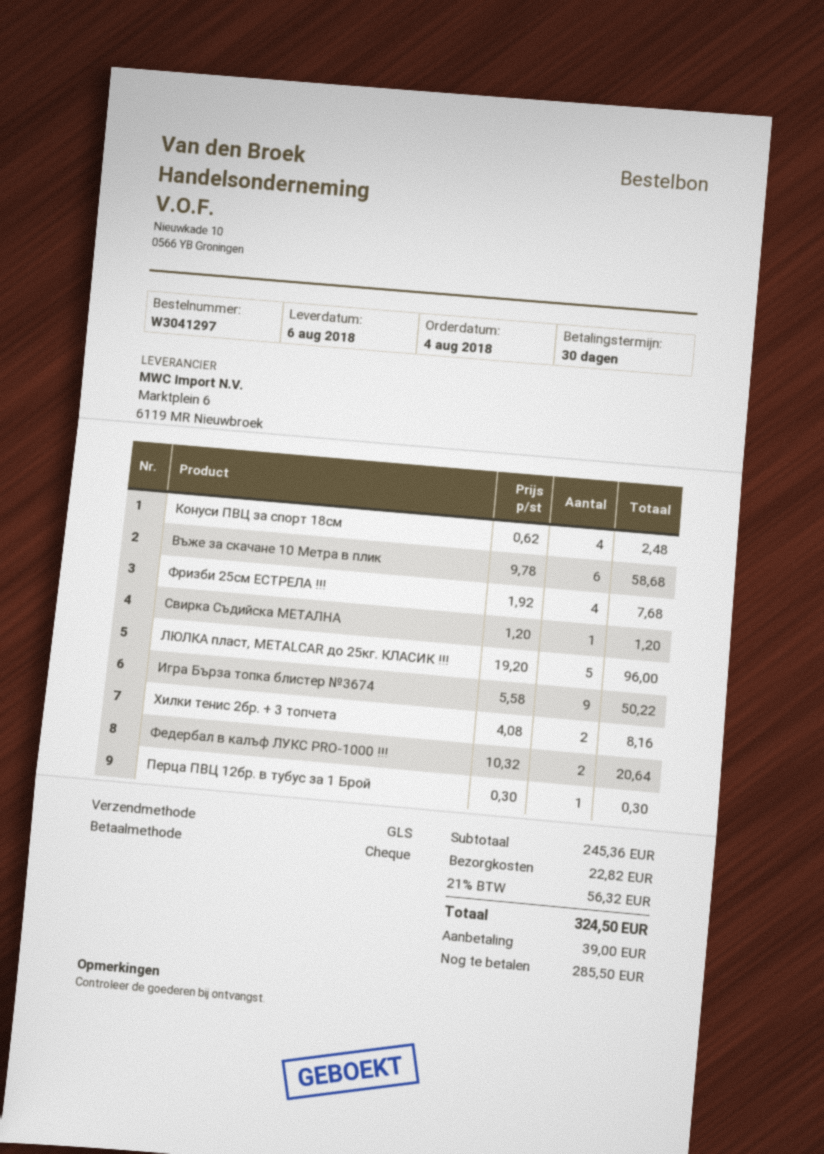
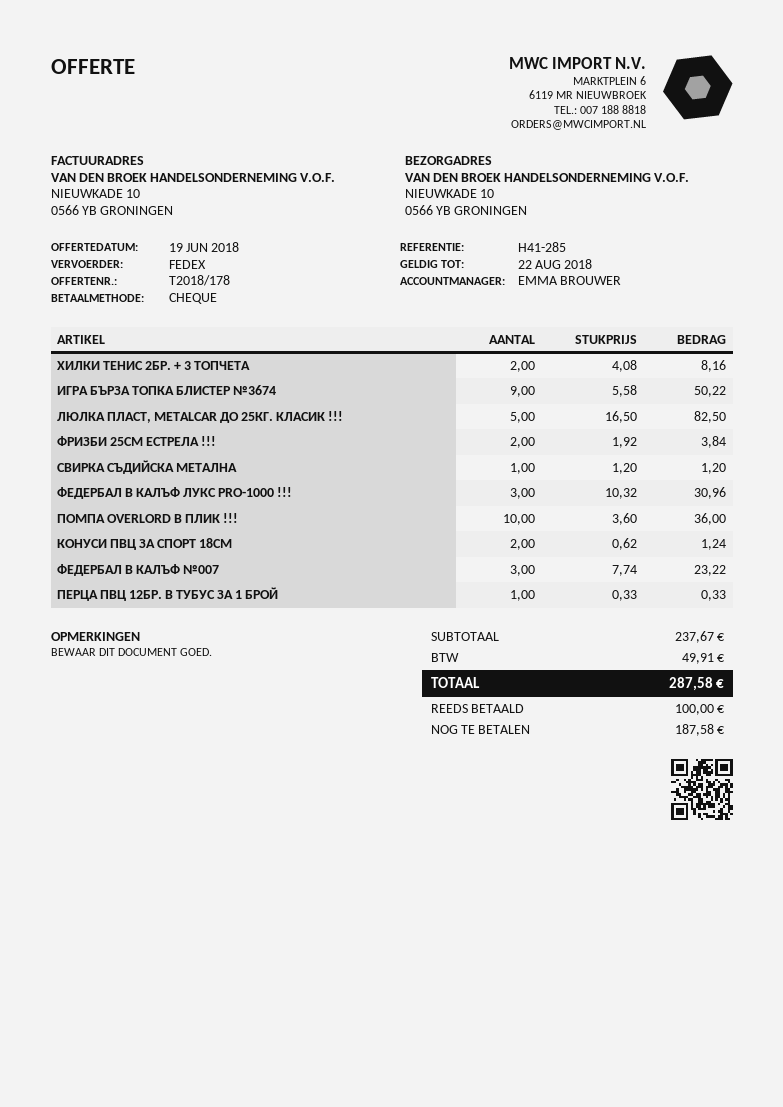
shipping method: GLS -> FedEx
Конуси ПВЦ за спорт 18см: 4 x 0.62 = 2.48 -> 2 x 0.62 = 1.24
Въже за скачане 10 Метра в плик: 6 x 9.78 = 58.68 -> none
Фризби 25см ЕСТРЕЛА !!!: 4 x 1.92 = 7.68 -> 2 x 1.92 = 3.84
ЛЮЛКА пласт, METALCAR до 25кг. КЛАСИК !!!: 5 x 19.20 = 96.00 -> 5 x 16.50 = 82.50
Федербал в калъф ЛУКС PRO-1000 !!!: 2 x 10.32 = 20.64 -> 3 x 10.32 = 30.96
Перца ПВЦ 12бр. в тубус за 1 Брой: 1 x 0.30 = 0.30 -> 1 x 0.33 = 0.33
ПОМПА OVERLORD В ПЛИК !!!: none -> 10 x 3.60 = 36.00
ФЕДЕРБАЛ В КАЛЪФ №007: none -> 3 x 7.74 = 23.22
subtotal: 245.36 -> 237.67
shipping: 22.82 -> none
tax: 56.32 -> 49.91
total: 324.50 -> 287.58
deposit: 39.00 -> 100.00
balance: 285.50 -> 187.58

